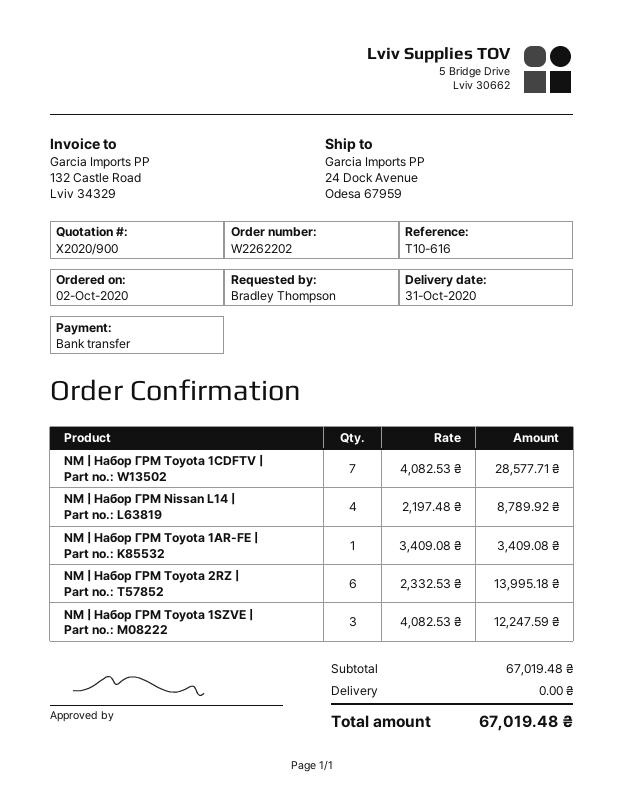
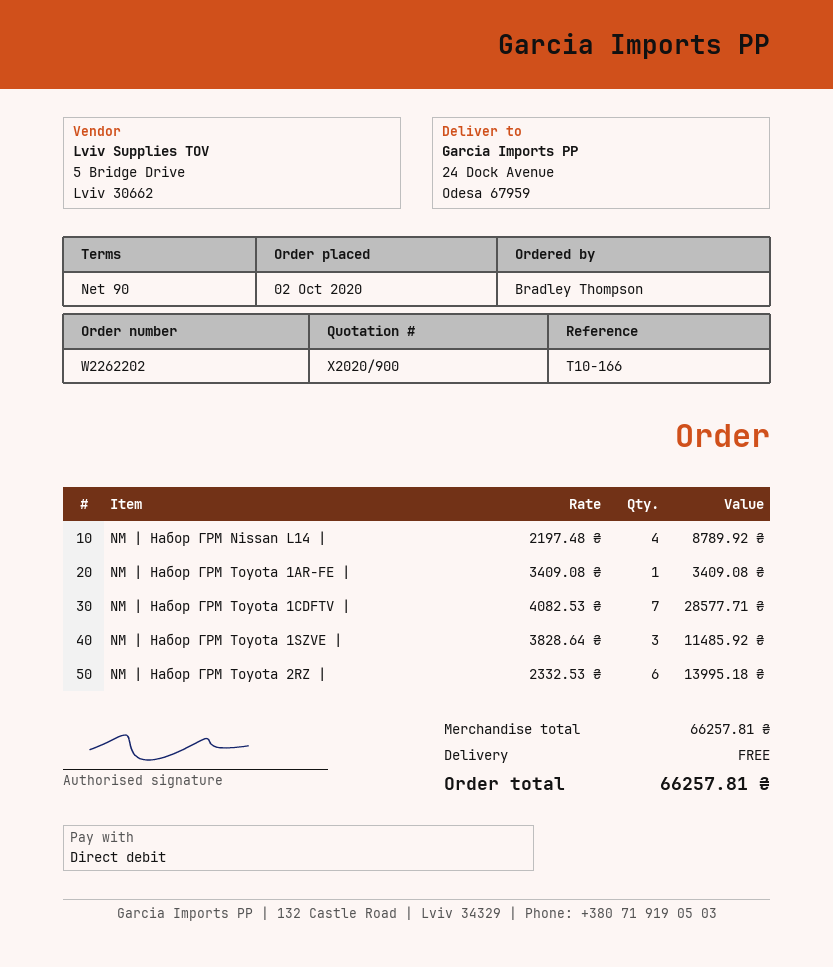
reference: T10-616 -> T10-166
payment method: bank transfer -> direct debit
NM | Набор ГРМ Toyota 1SZVE |: 3 x 4082.53 = 12247.59 -> 3 x 3828.64 = 11485.92
subtotal: 67019.48 -> 66257.81
total: 67019.48 -> 66257.81

